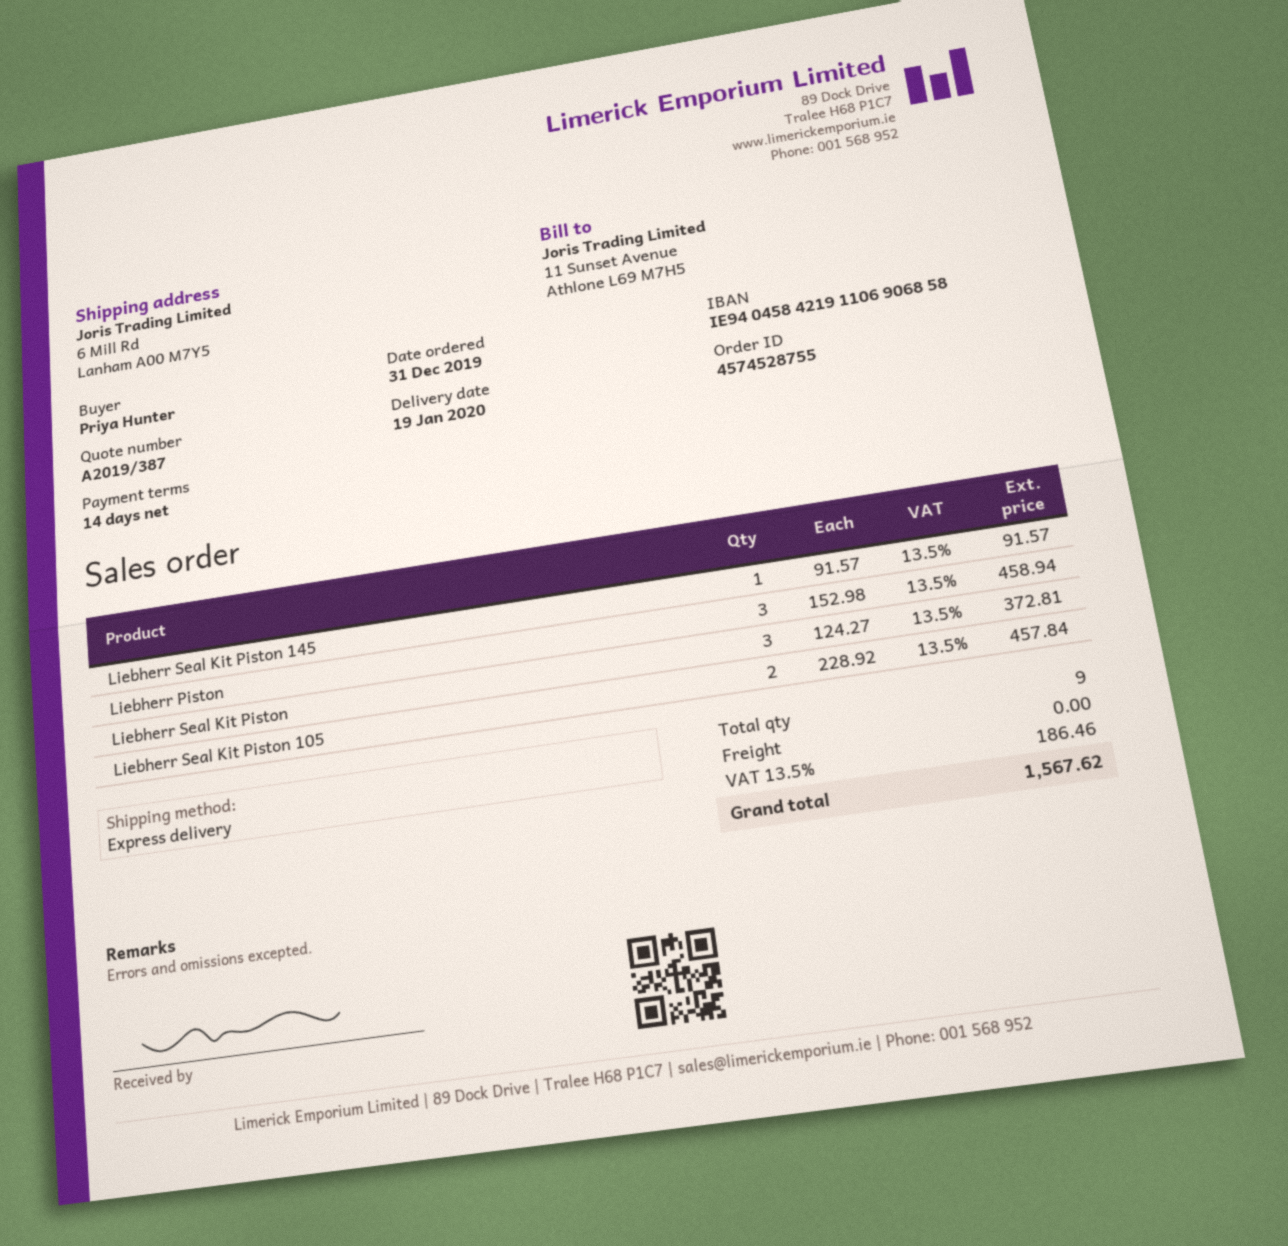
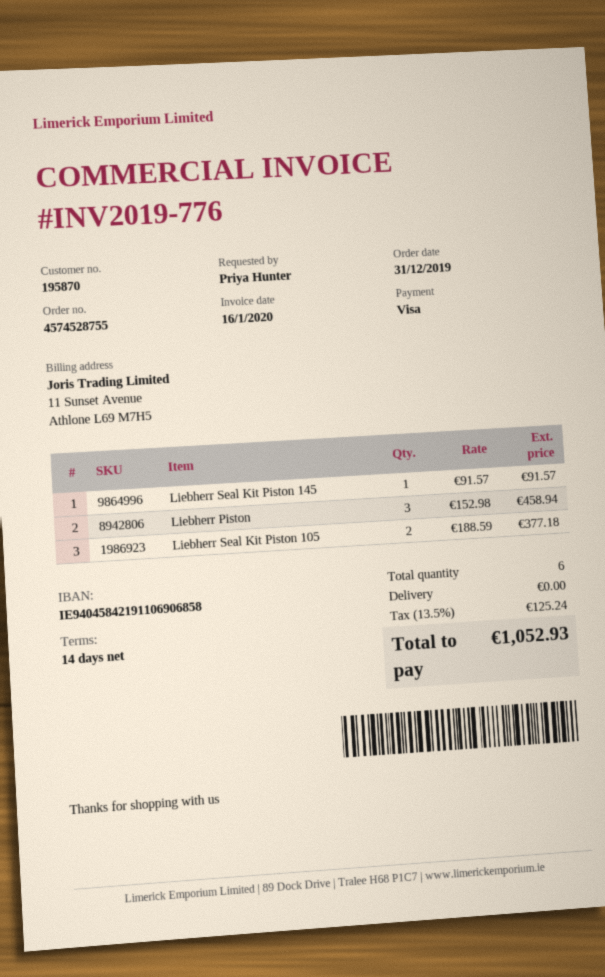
Liebherr Seal Kit Piston: 3 x 124.27 = 372.81 -> none
Liebherr Seal Kit Piston 105: 2 x 228.92 = 457.84 -> 2 x 188.59 = 377.18
total quantity: 9 -> 6
tax: 13.5% = 186.46 -> 13.5% = 125.24
total: 1567.62 -> 1052.93

